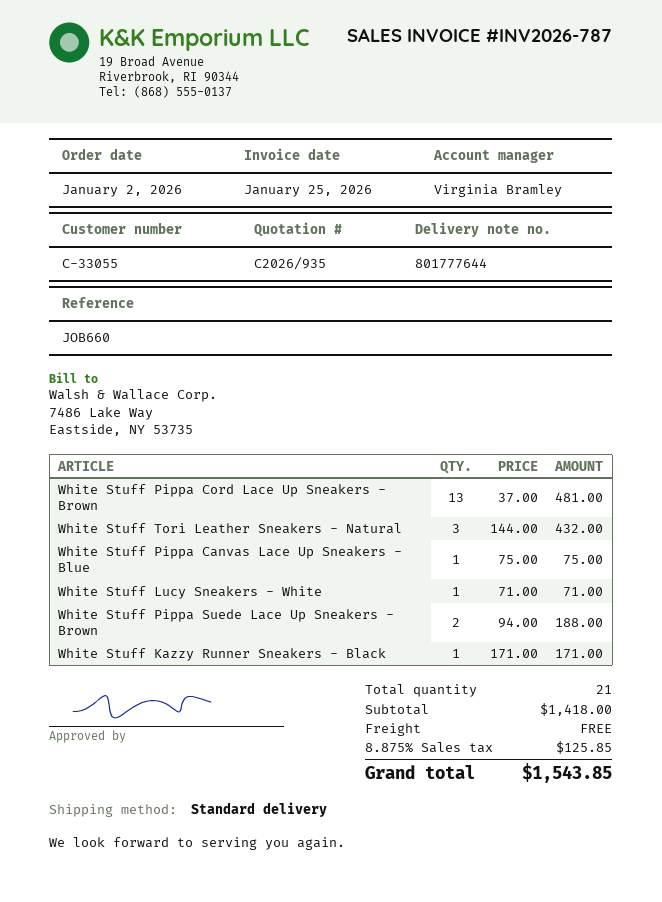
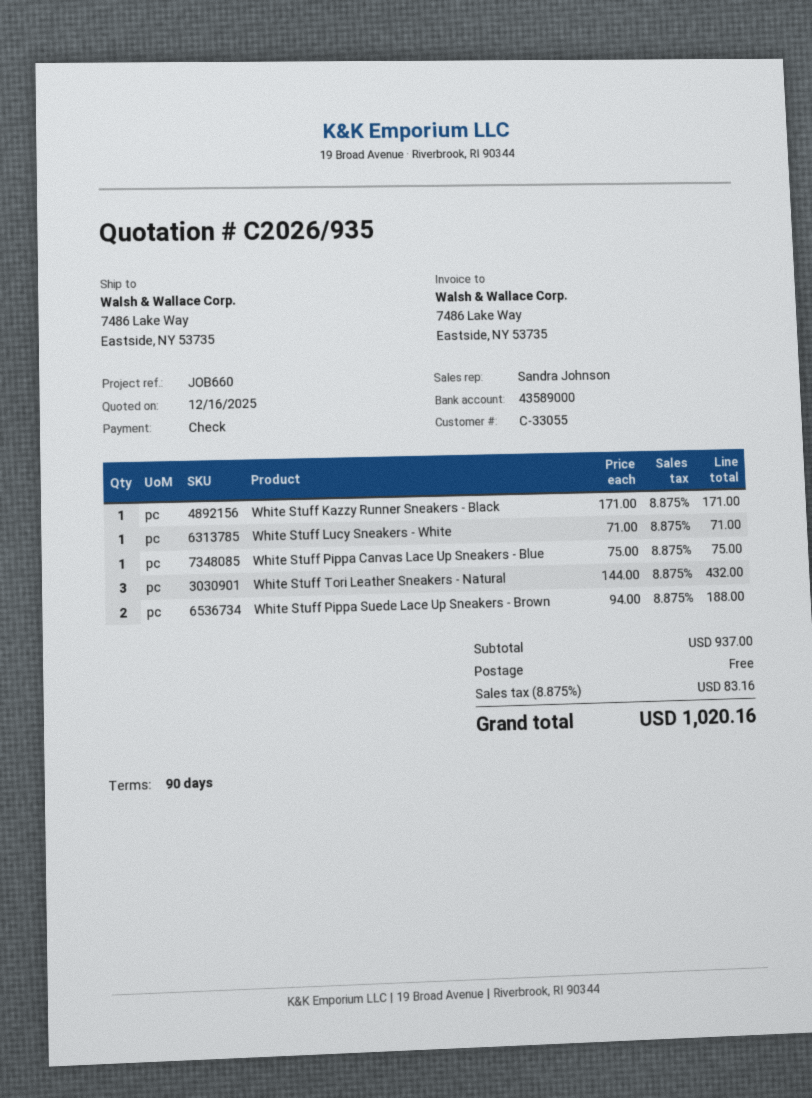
sales rep: Virginia Bramley -> Sandra Johnson
White Stuff Pippa Cord Lace Up Sneakers - Brown: 13 x 37.00 = 481.00 -> none
subtotal: 1418.00 -> 937.00
tax: 8.875% = 125.85 -> 8.875% = 83.16
total: 1543.85 -> 1020.16

